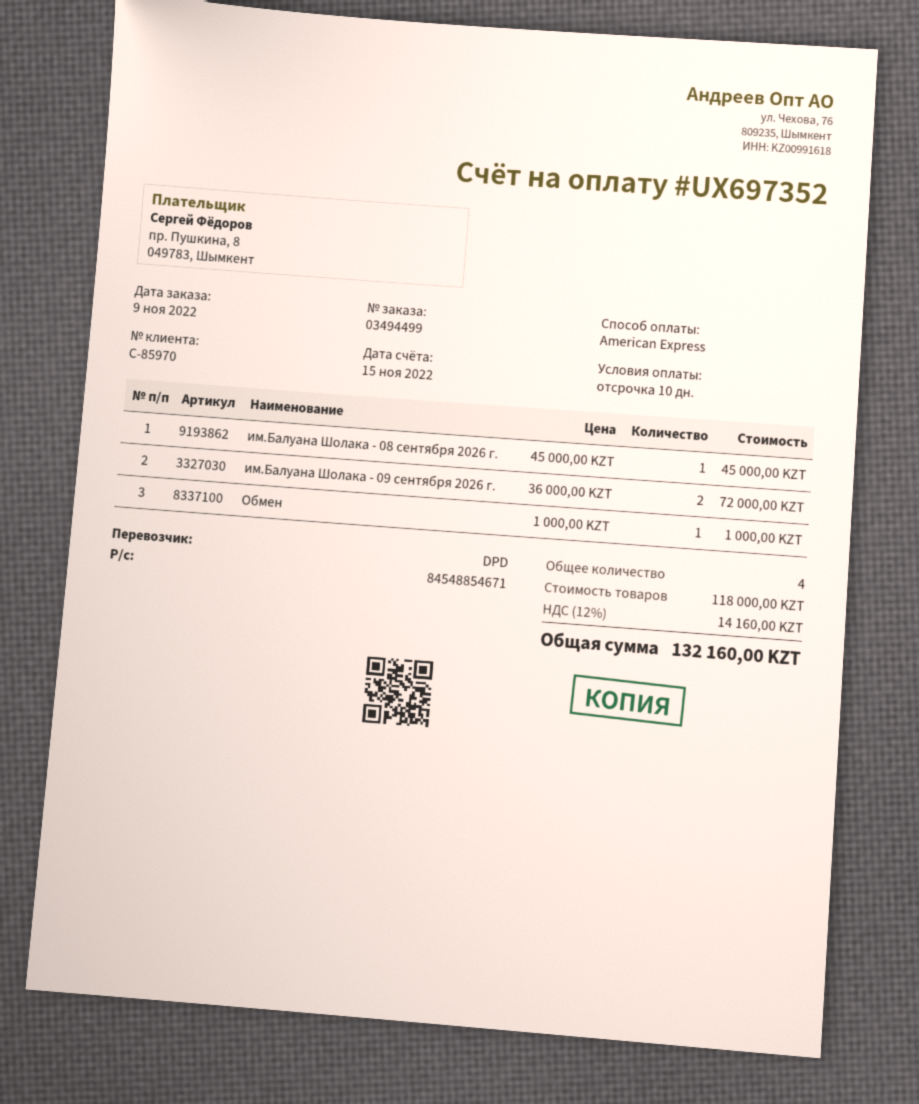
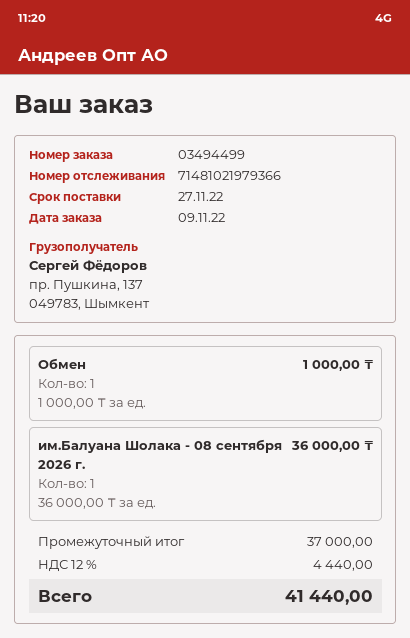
им.Балуана Шолака - 08 сентября 2026 г.: 1 x 45000.00 = 45000.00 -> 1 x 36000.00 = 36000.00
им.Балуана Шолака - 09 сентября 2026 г.: 2 x 36000.00 = 72000.00 -> none
subtotal: 118000.00 -> 37000.00
tax: 12% = 14160.00 -> 12% = 4440.00
total: 132160.00 -> 41440.00

